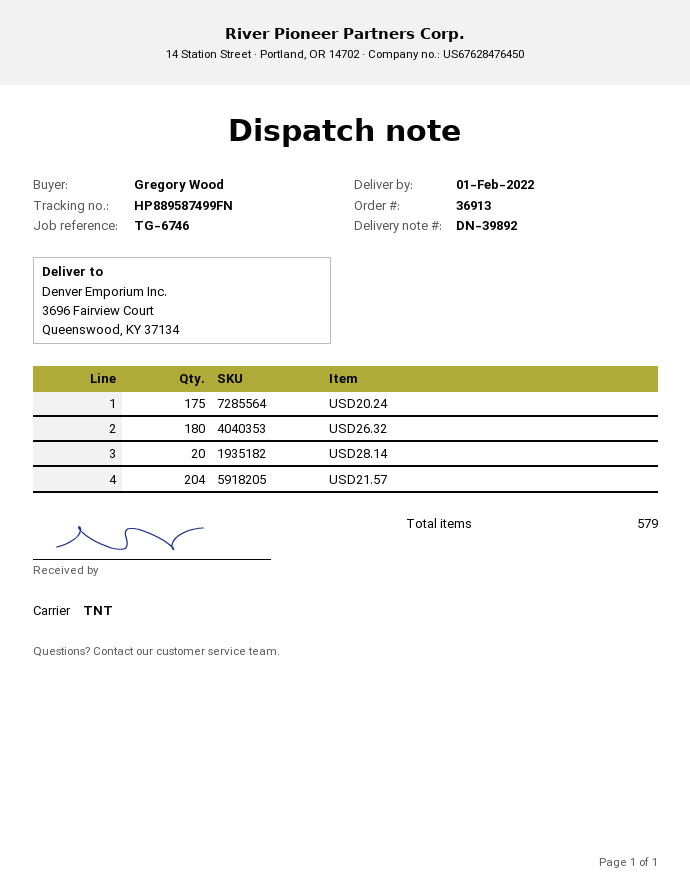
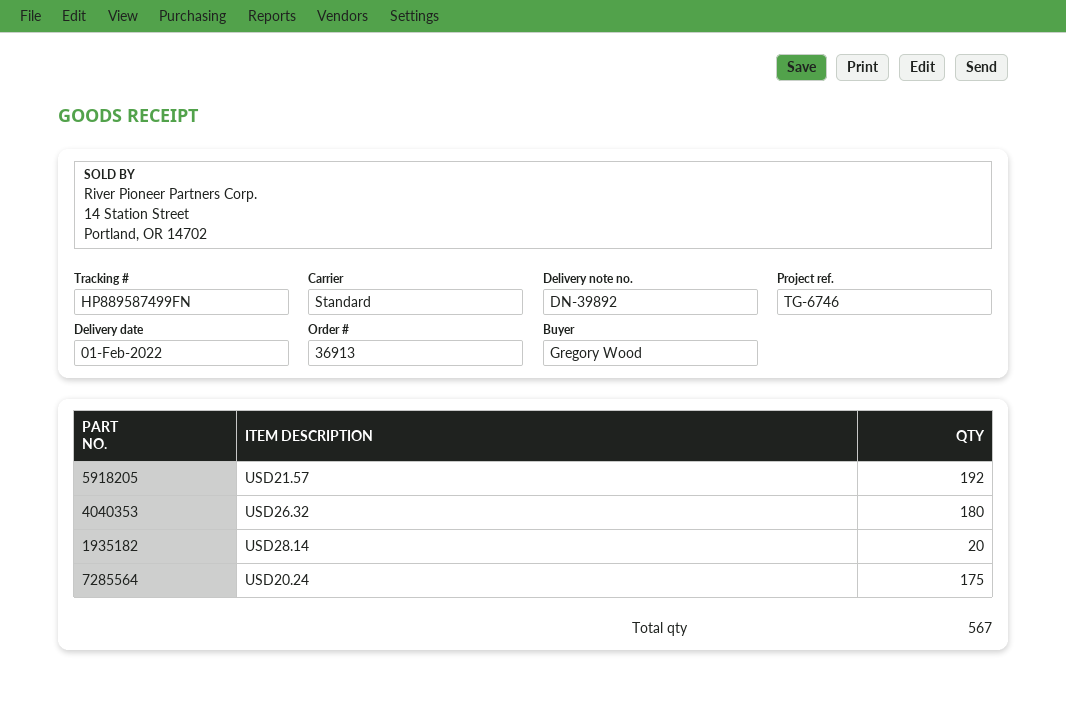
shipping method: TNT -> standard
USD21.57: 204 -> 192
total quantity: 579 -> 567

